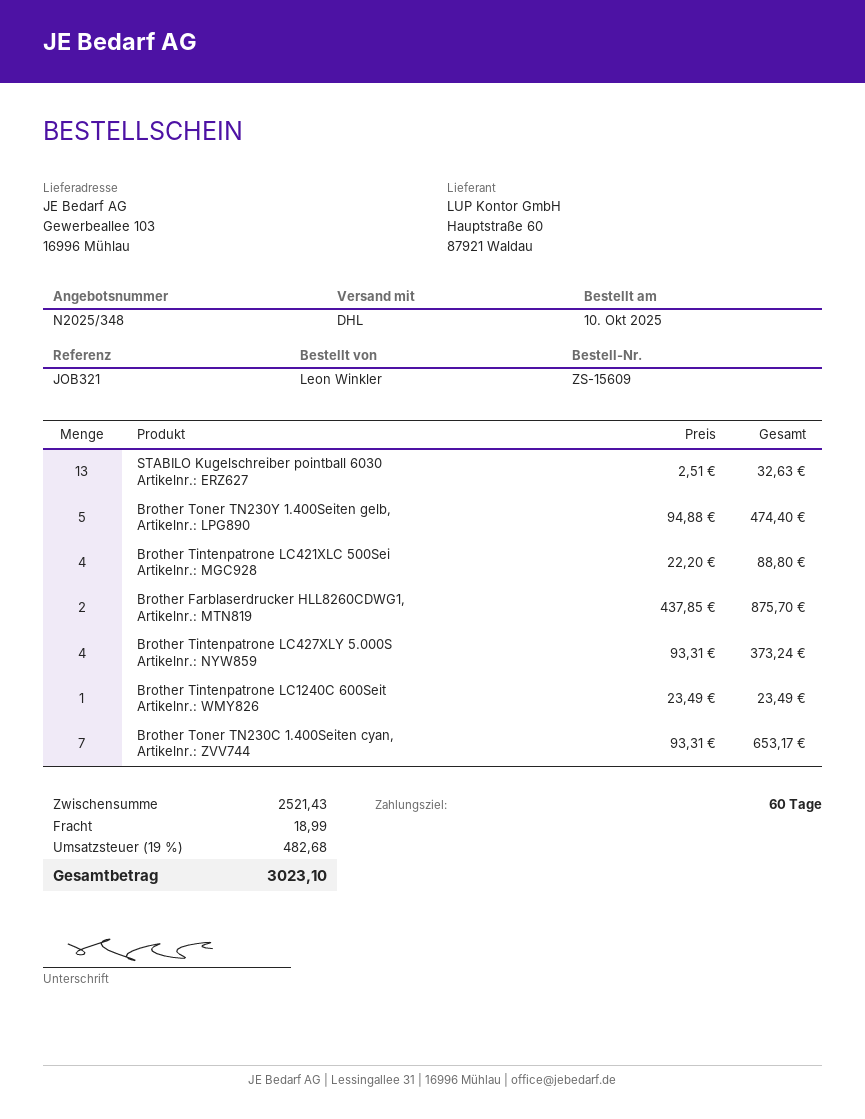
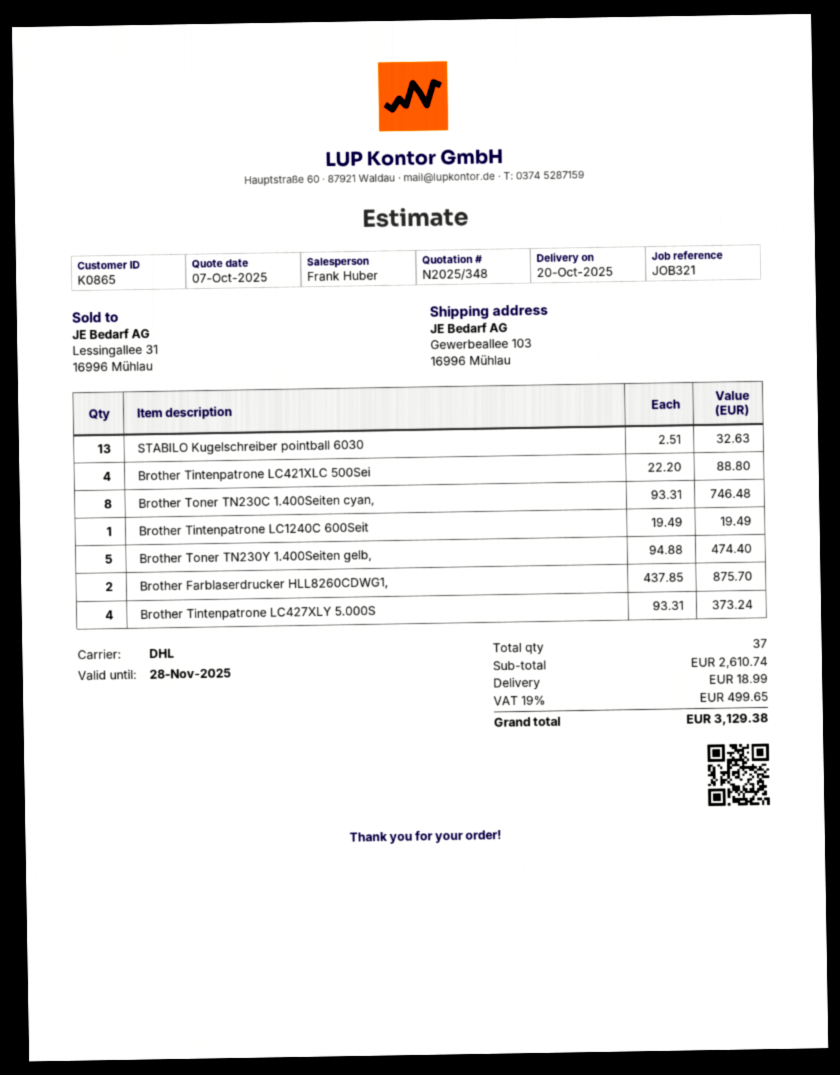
Brother Tintenpatrone LC1240C 600Seit: 1 x 23.49 = 23.49 -> 1 x 19.49 = 19.49
Brother Toner TN230C 1.400Seiten cyan,: 7 x 93.31 = 653.17 -> 8 x 93.31 = 746.48
subtotal: 2521.43 -> 2610.74
tax: 19% = 482.68 -> 19% = 499.65
total: 3023.10 -> 3129.38

